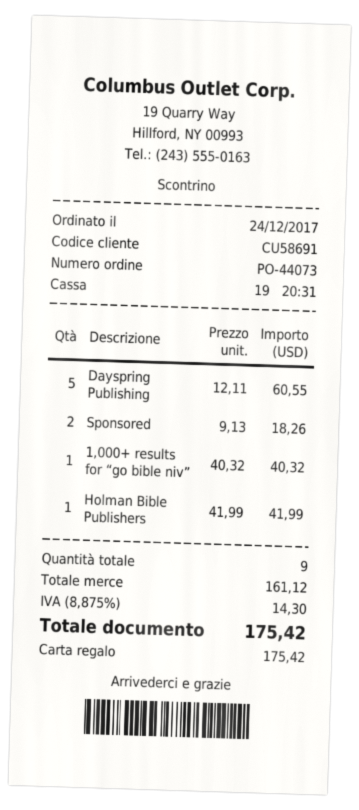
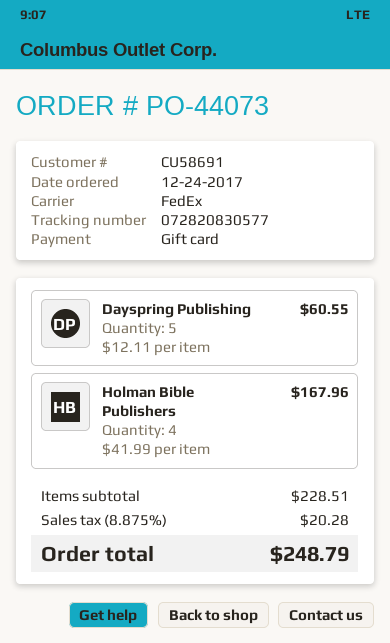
Sponsored: 2 x 9.13 = 18.26 -> none
1,000+ results for “go bible niv”: 1 x 40.32 = 40.32 -> none
Holman Bible Publishers: 1 x 41.99 = 41.99 -> 4 x 41.99 = 167.96
subtotal: 161.12 -> 228.51
tax: 8.875% = 14.30 -> 8.875% = 20.28
total: 175.42 -> 248.79

